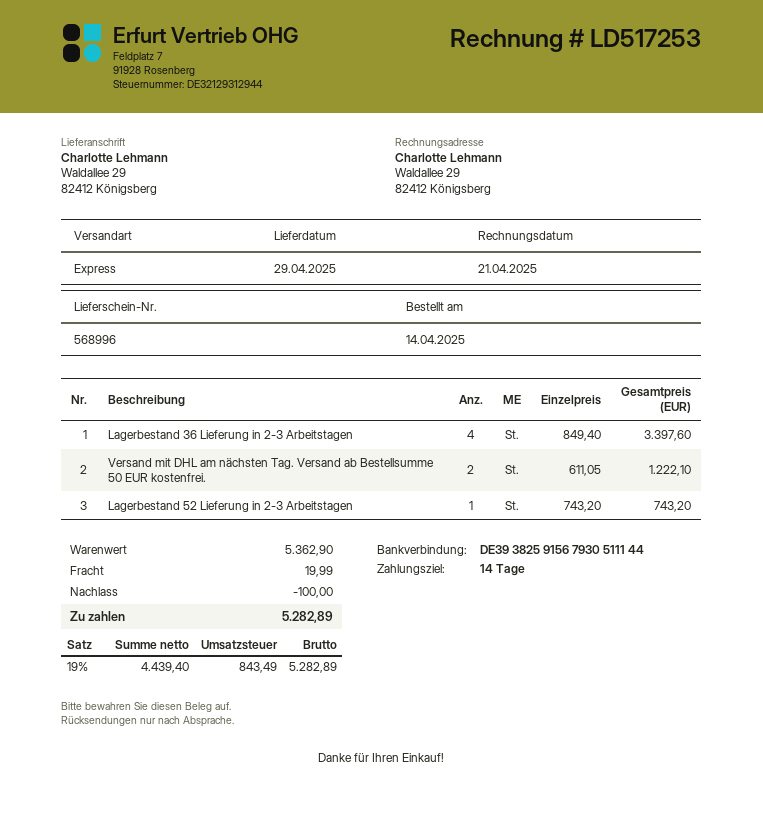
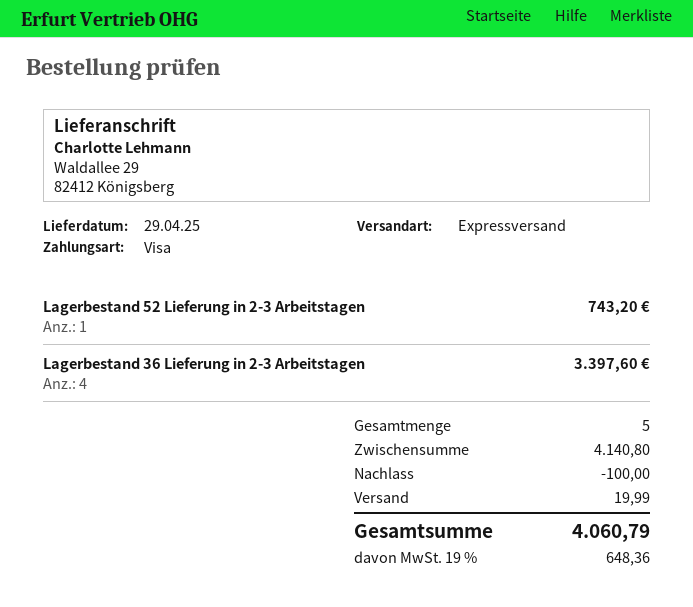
Versand mit DHL am nächsten Tag. Versand ab Bestellsumme 50 EUR kostenfrei.: 2 for 1222.10 -> none
subtotal: 5362.90 -> 4140.80
tax: 19% = 843.49 -> 19% = 648.36
total: 5282.89 -> 4060.79

